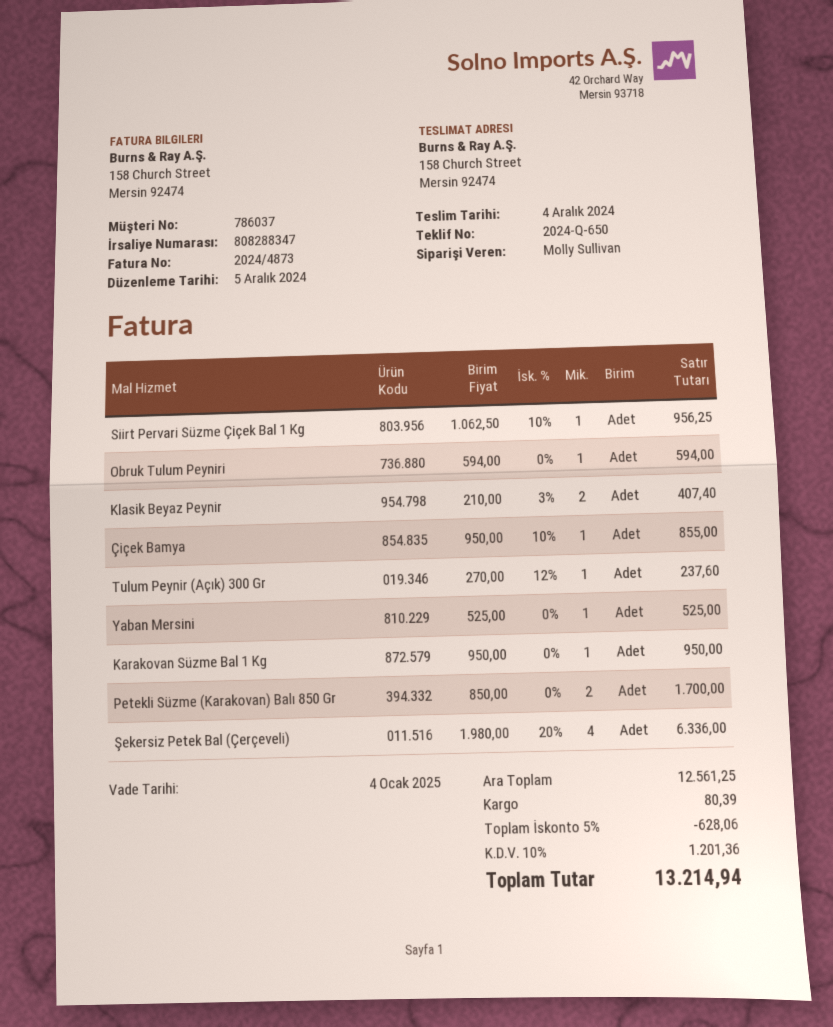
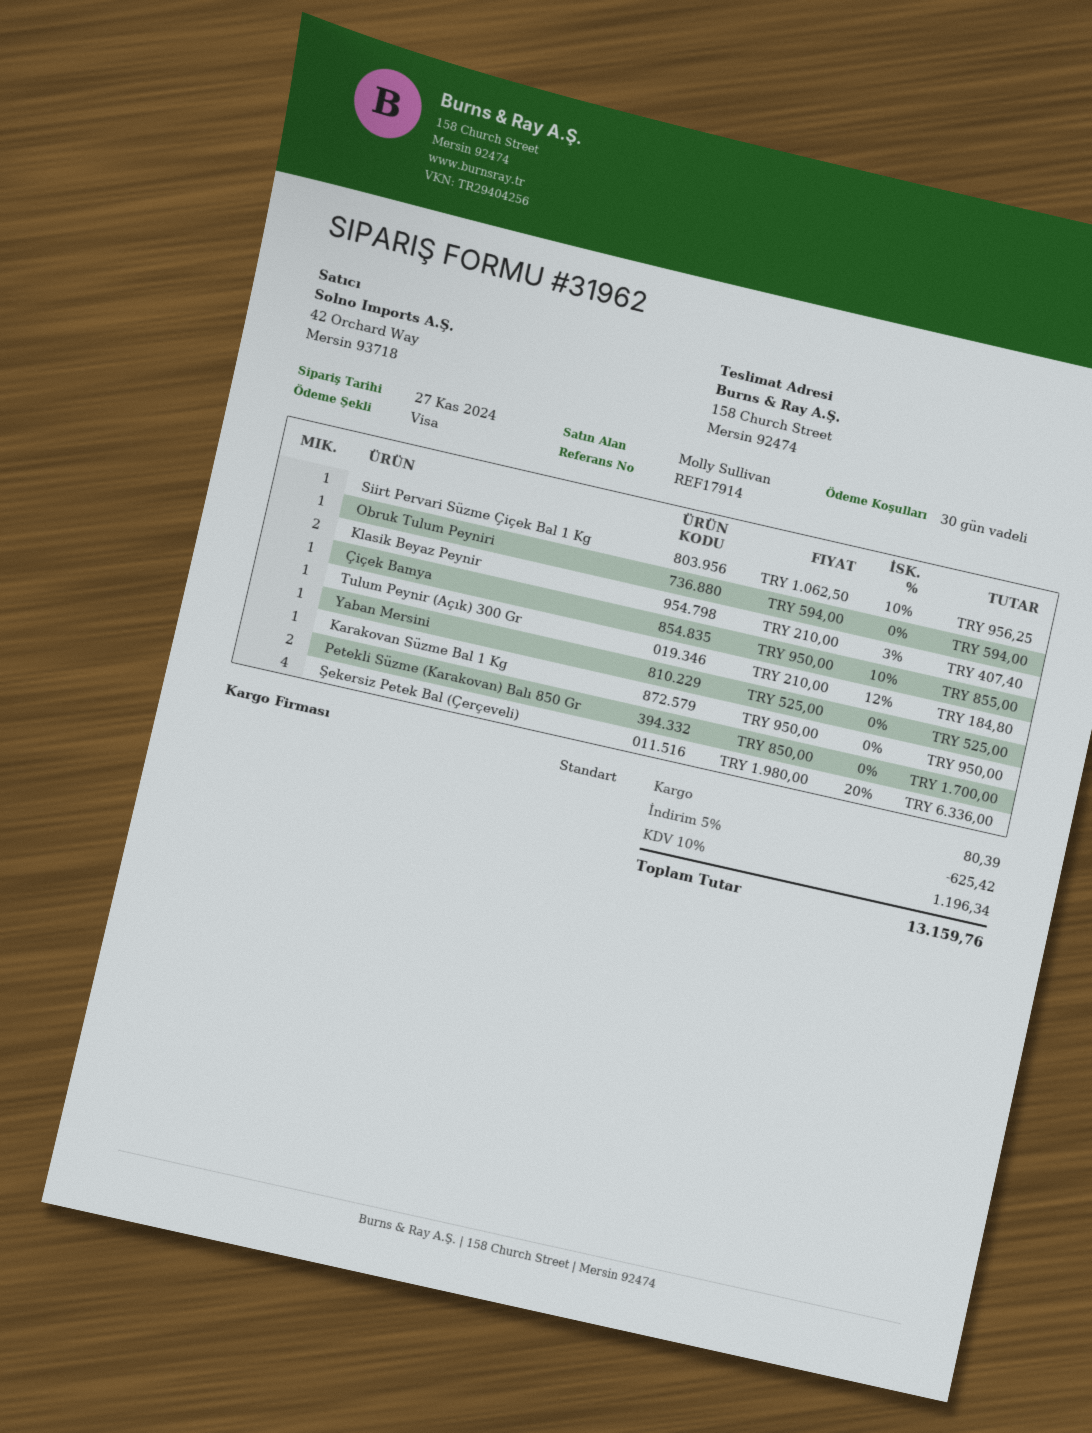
Tulum Peynir (Açık) 300 Gr: 1 x 270.00 - 12% = 237.60 -> 1 x 210.00 - 12% = 184.80
discount: 5% = 628.06 -> 5% = 625.42
tax: 10% = 1201.36 -> 10% = 1196.34
total: 13214.94 -> 13159.76

